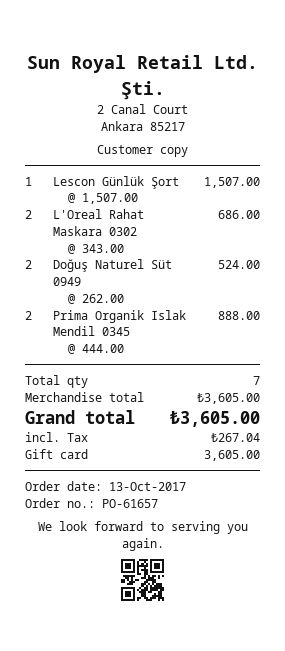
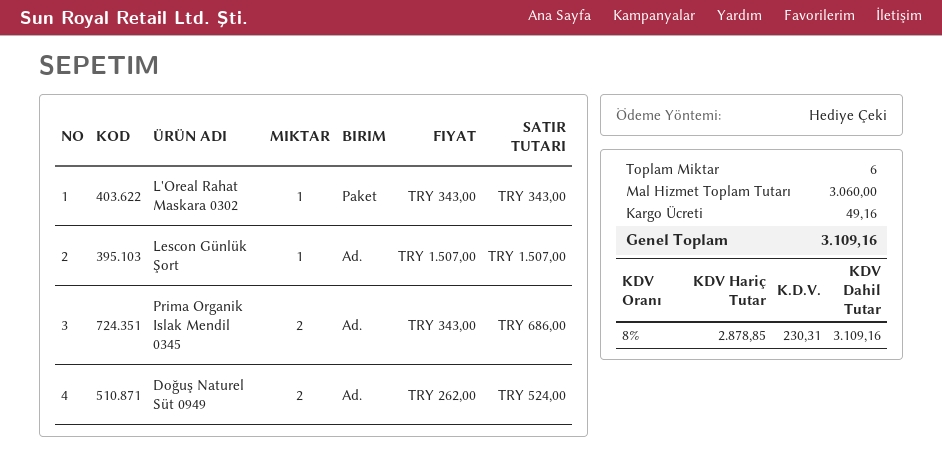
L'Oreal Rahat Maskara 0302: 2 x 343.00 = 686.00 -> 1 x 343.00 = 343.00
Prima Organik Islak Mendil 0345: 2 x 444.00 = 888.00 -> 2 x 343.00 = 686.00
total quantity: 7 -> 6
subtotal: 3605.00 -> 3060.00
shipping: none -> 49.16
tax: 267.04 -> 230.31
total: 3605.00 -> 3109.16

